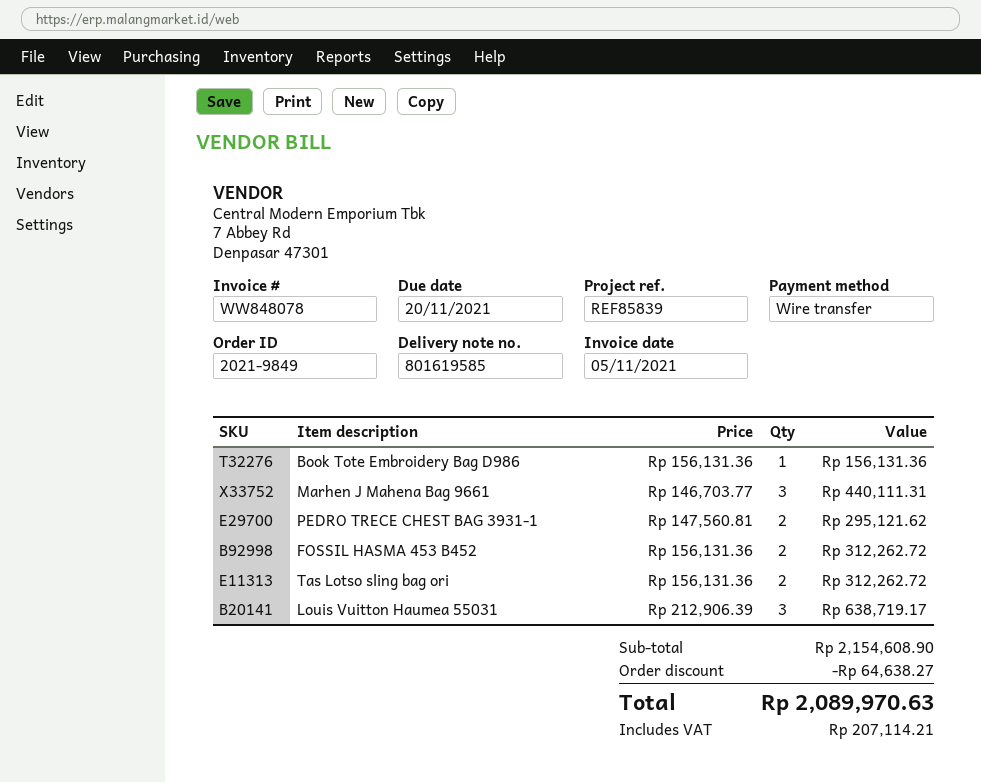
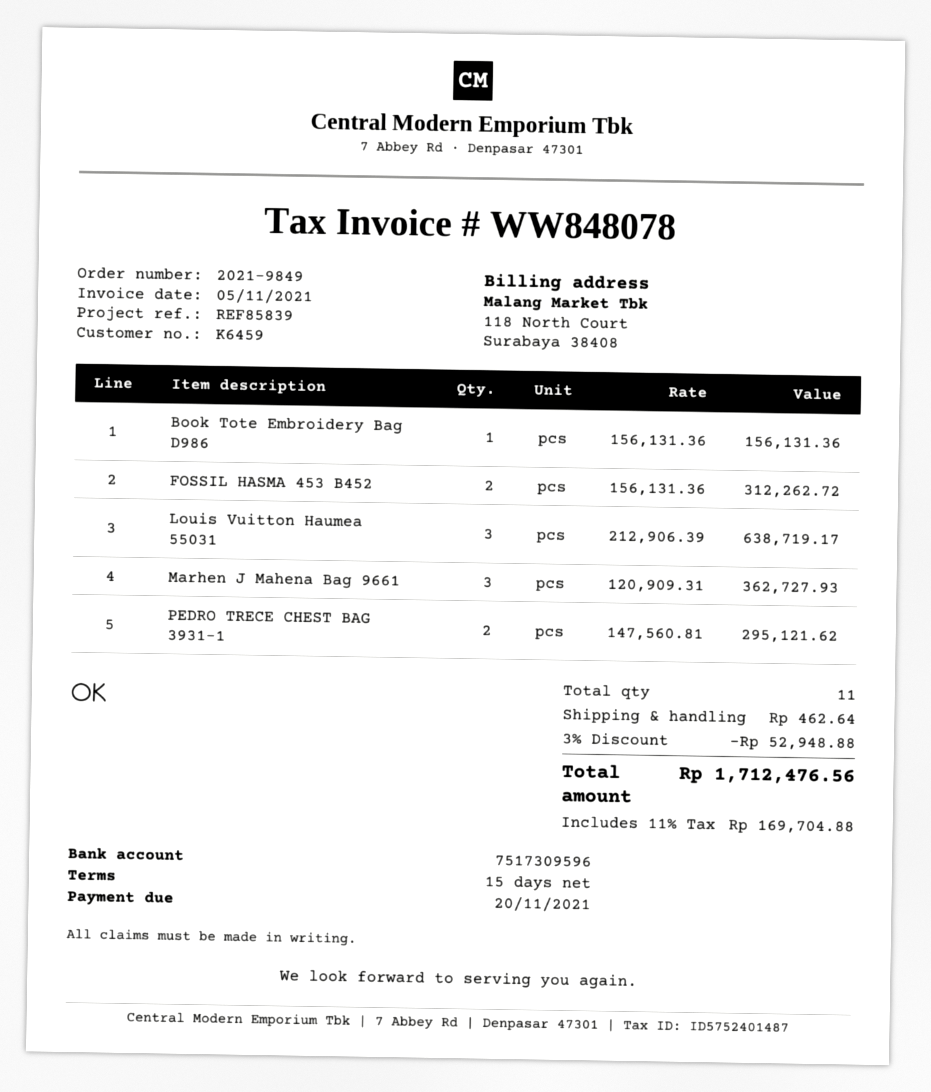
Marhen J Mahena Bag 9661: 3 x 146703.77 = 440111.31 -> 3 x 120909.31 = 362727.93
Tas Lotso sling bag ori: 2 x 156131.36 = 312262.72 -> none
discount: 64638.27 -> 52948.88
shipping: none -> 462.64
tax: 207114.21 -> 169704.88
total: 2089970.63 -> 1712476.56

